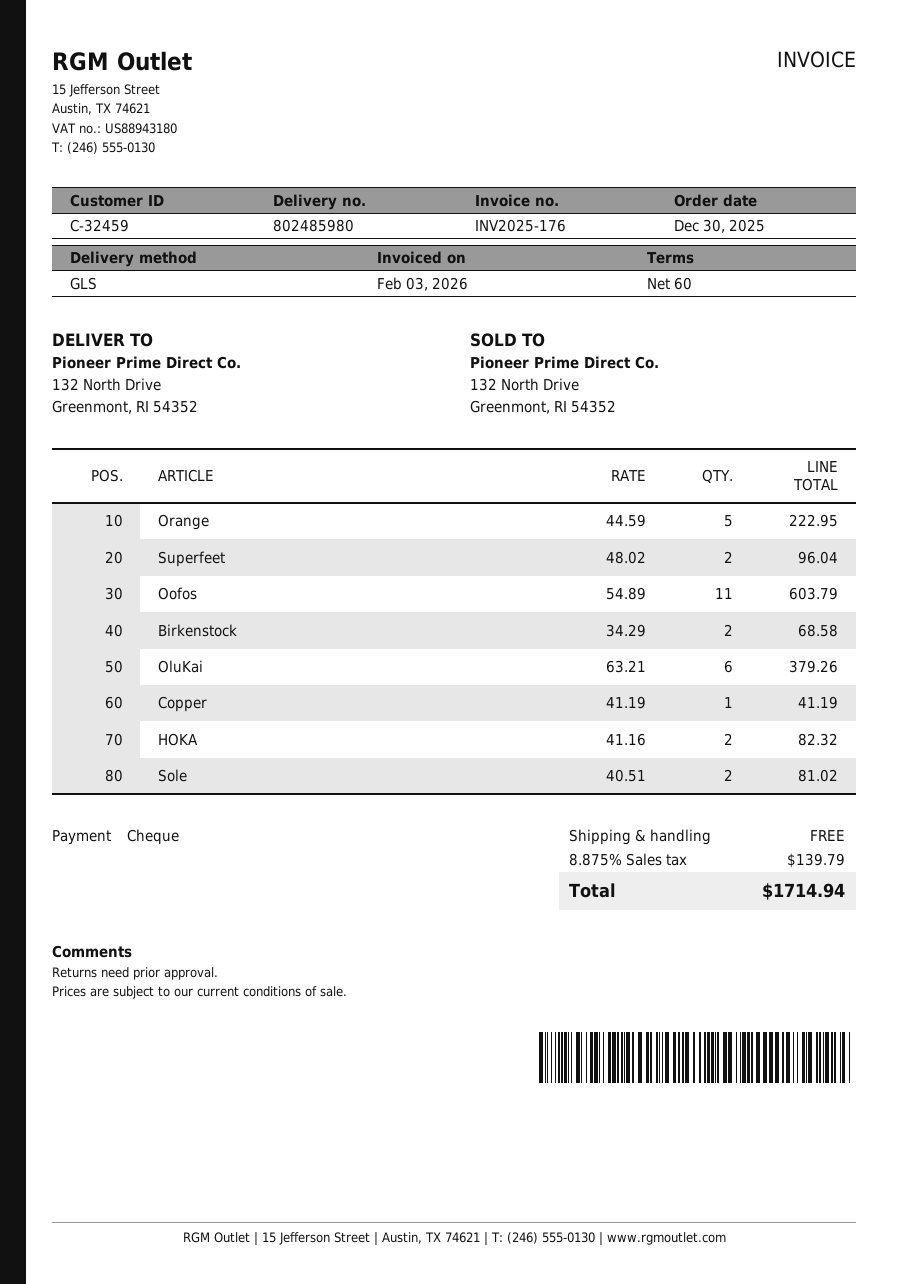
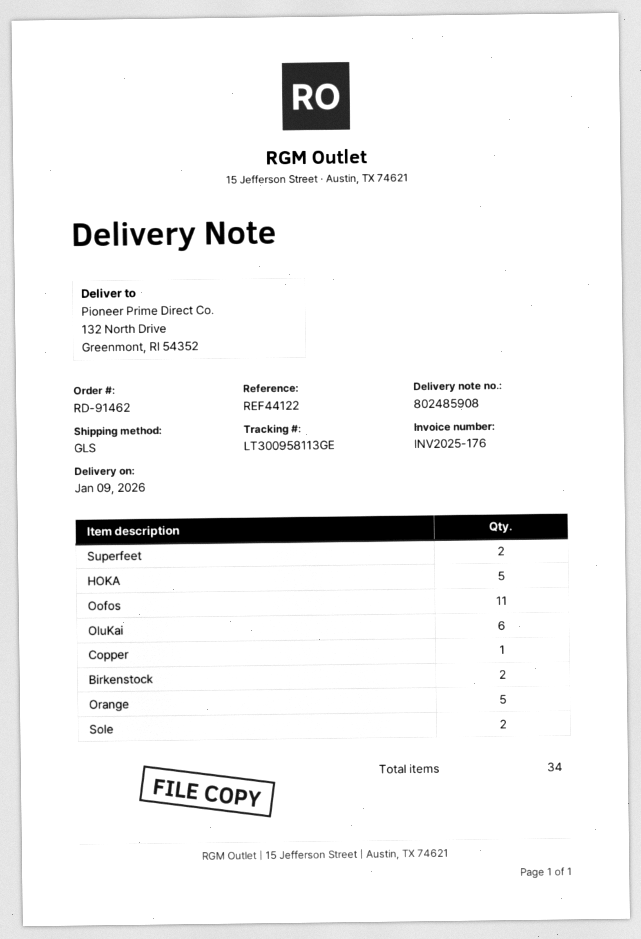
delivery note number: 802485980 -> 802485908
HOKA: 2 -> 5

